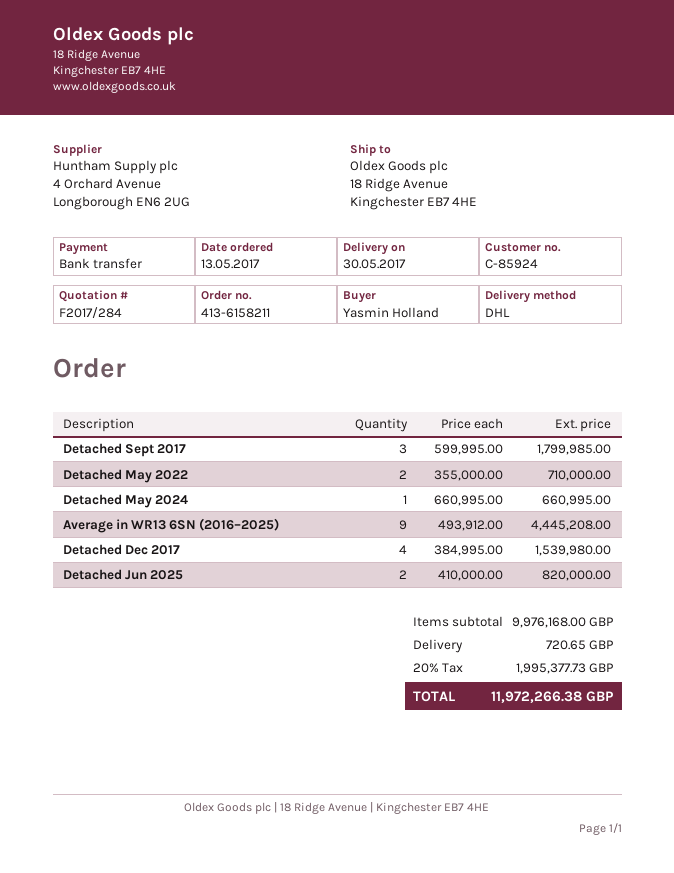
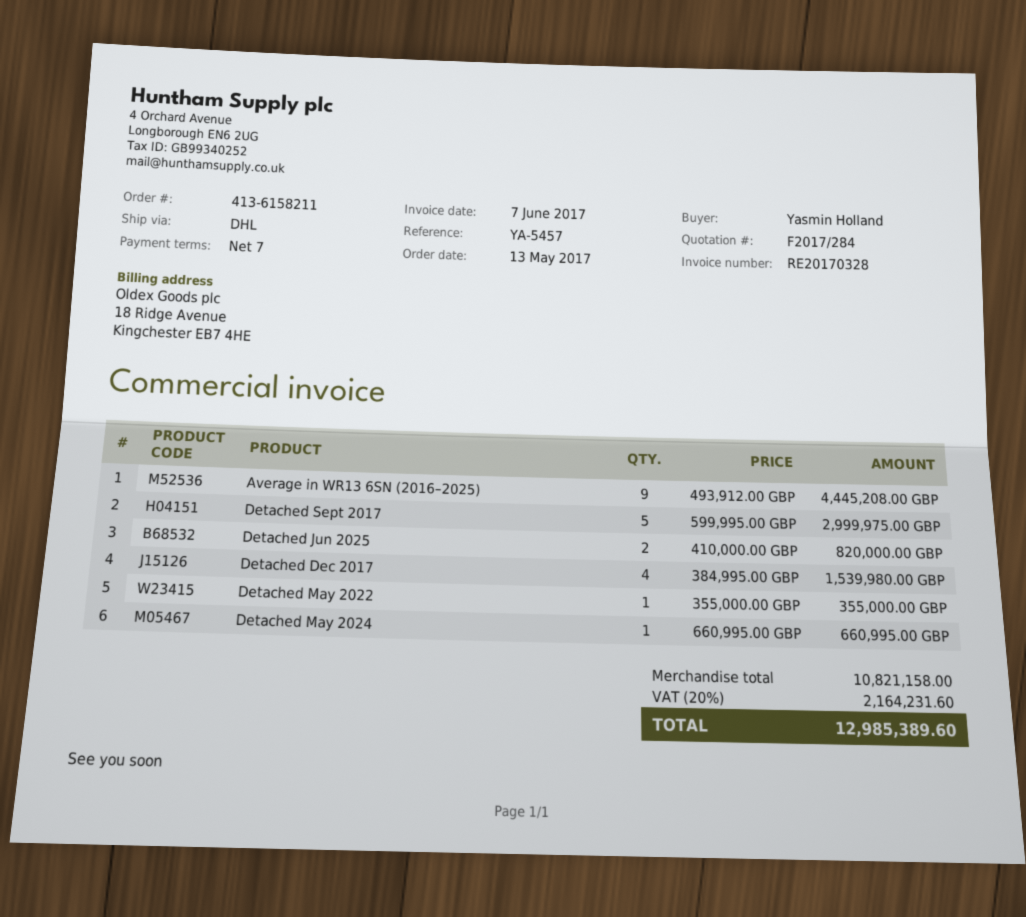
Detached Sept 2017: 3 x 599995.00 = 1799985.00 -> 5 x 599995.00 = 2999975.00
Detached May 2022: 2 x 355000.00 = 710000.00 -> 1 x 355000.00 = 355000.00
subtotal: 9976168.00 -> 10821158.00
shipping: 720.65 -> none
tax: 20% = 1995377.73 -> 20% = 2164231.60
total: 11972266.38 -> 12985389.60

